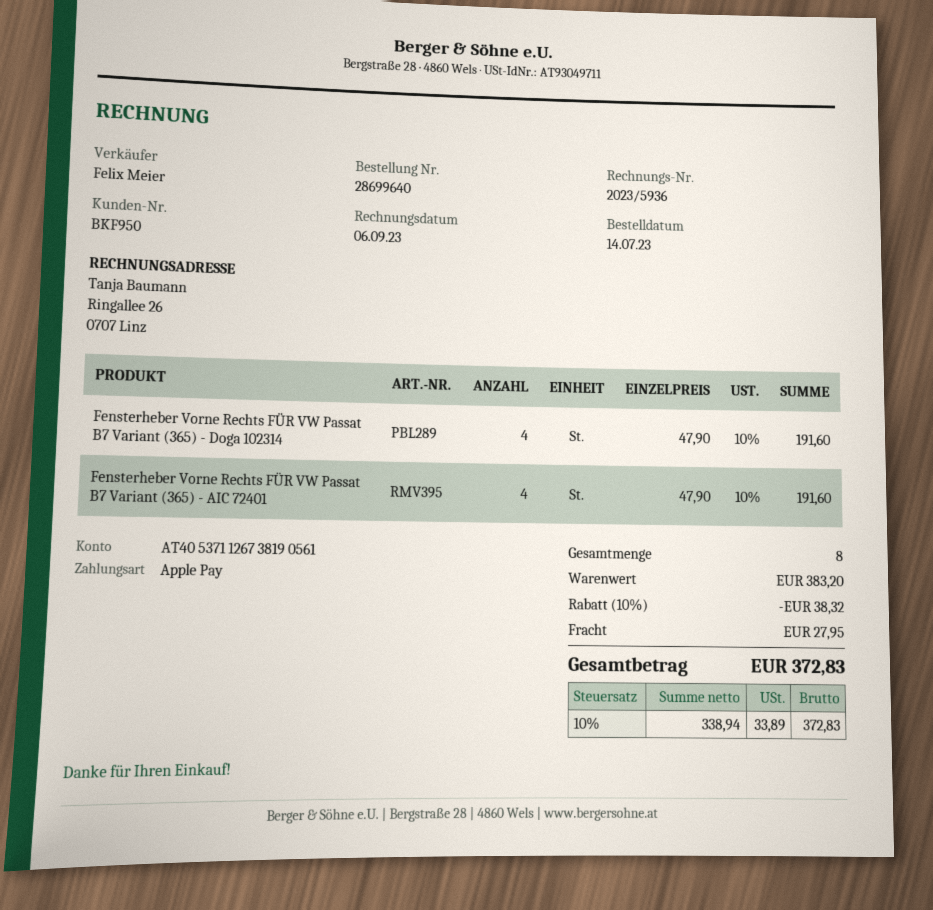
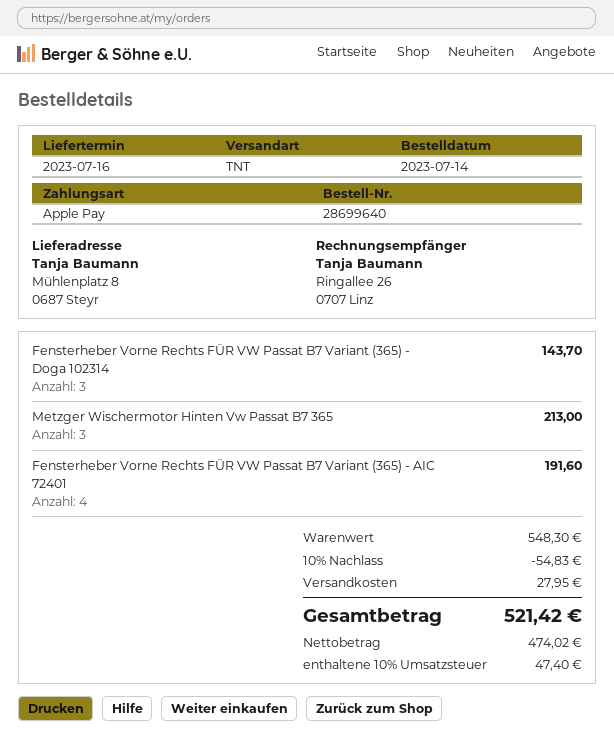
Fensterheber Vorne Rechts FÜR VW Passat B7 Variant (365) - Doga 102314: 4 for 191.60 -> 3 for 143.70
Metzger Wischermotor Hinten Vw Passat B7 365: none -> 3 for 213.00
subtotal: 383.20 -> 548.30
discount: 10% = 38.32 -> 10% = 54.83
net: 338.94 -> 474.02
tax: 10% = 33.89 -> 10% = 47.40
total: 372.83 -> 521.42

